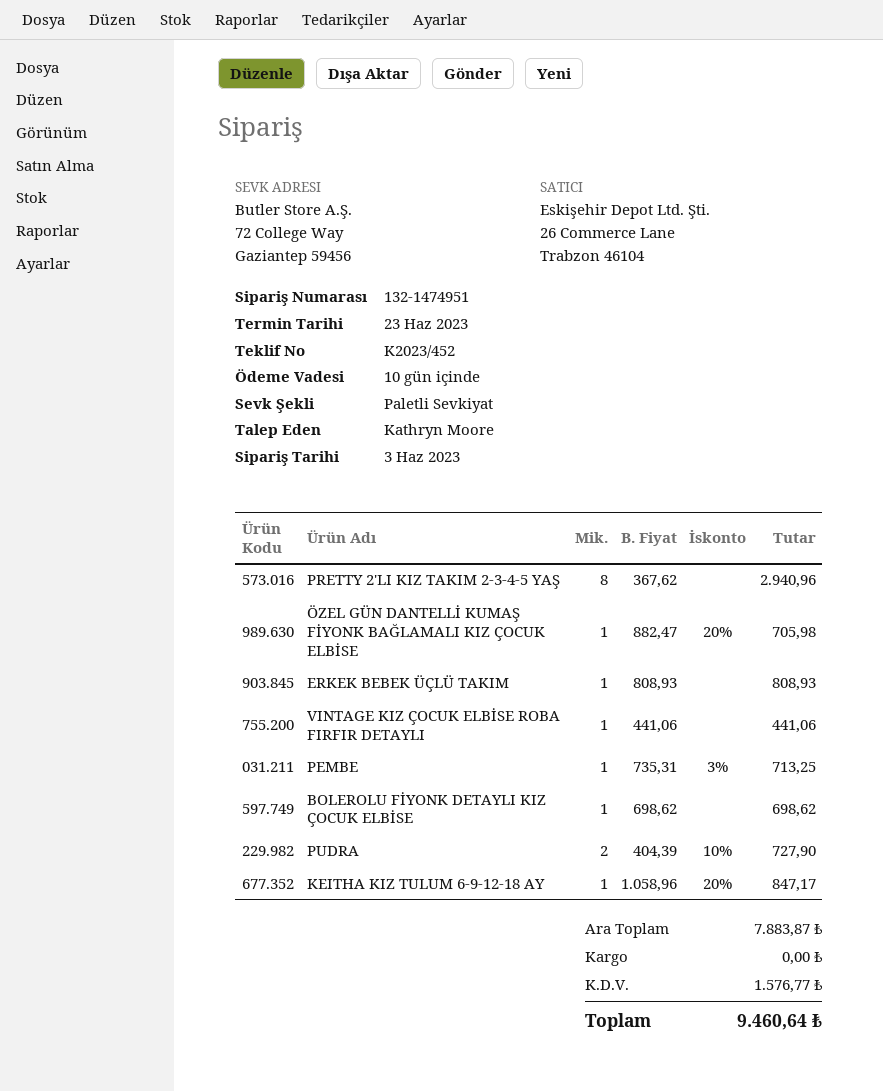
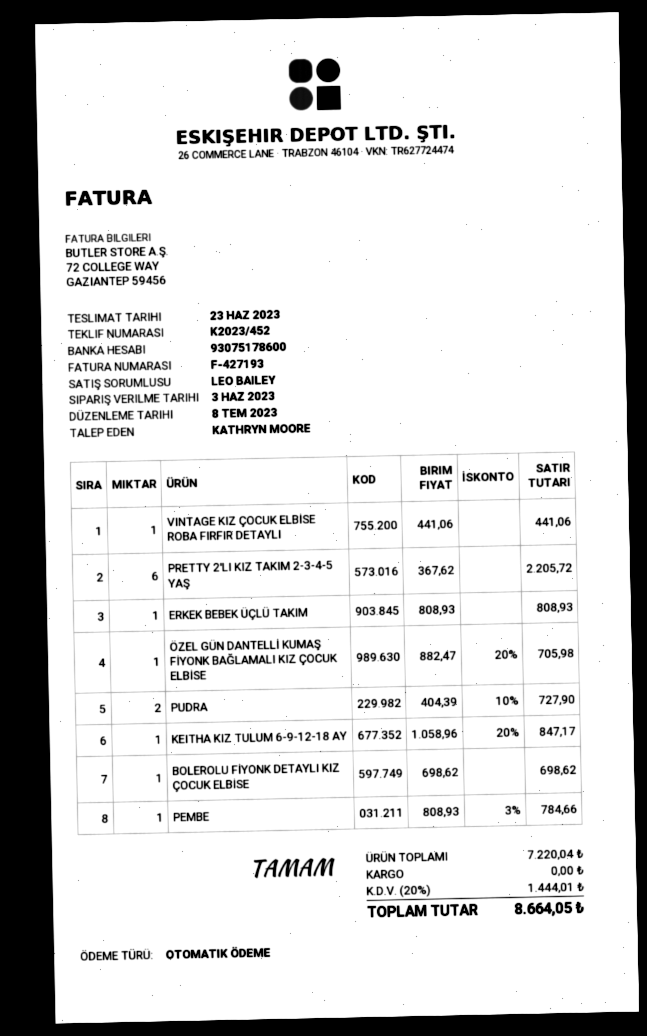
PRETTY 2'LI KIZ TAKIM 2-3-4-5 YAŞ: 8 x 367.62 = 2940.96 -> 6 x 367.62 = 2205.72
PEMBE: 1 x 735.31 - 3% = 713.25 -> 1 x 808.93 - 3% = 784.66
subtotal: 7883.87 -> 7220.04
tax: 1576.77 -> 1444.01
total: 9460.64 -> 8664.05

